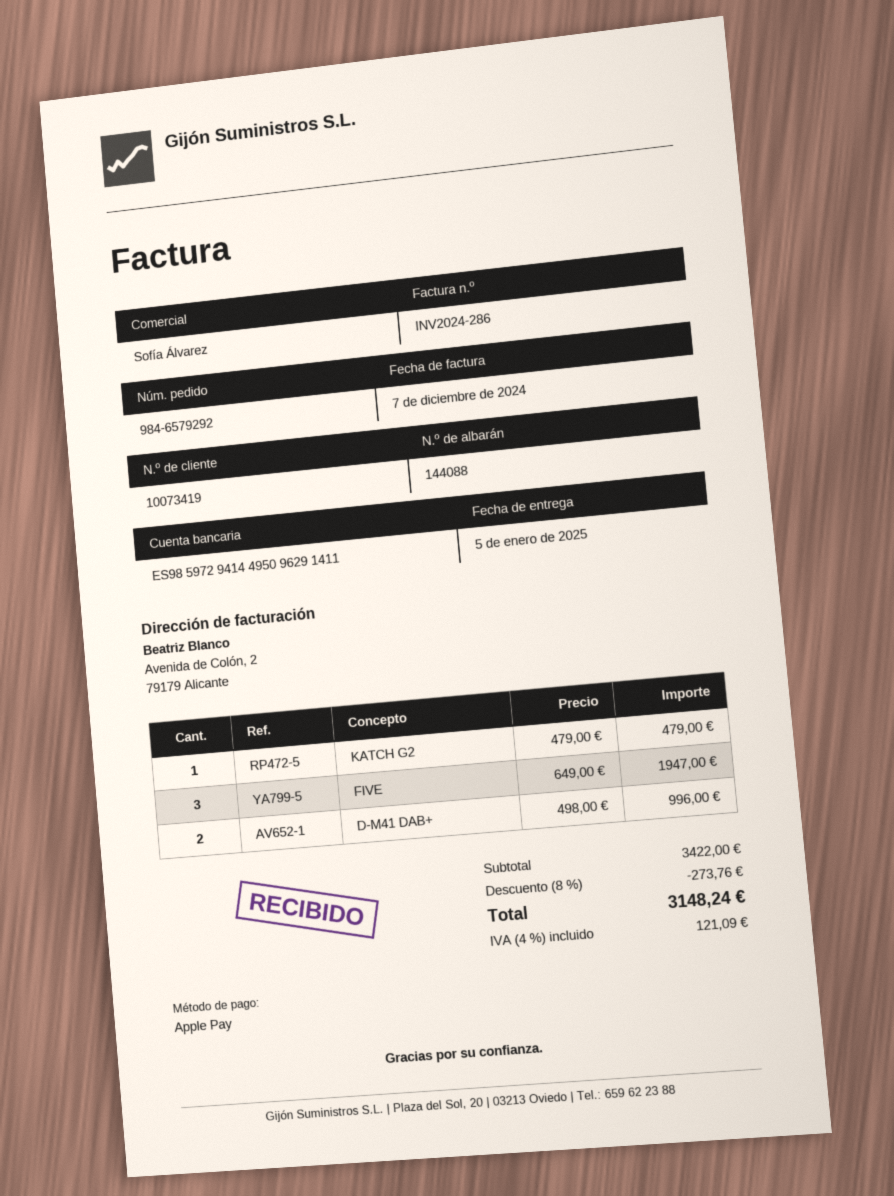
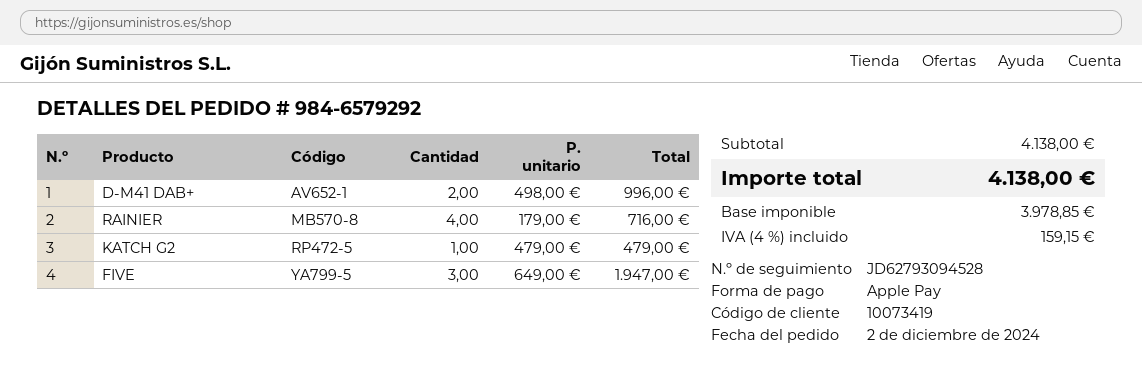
RAINIER: none -> 4 x 179.00 = 716.00
subtotal: 3422.00 -> 4138.00
discount: 8% = 273.76 -> none
tax: 4% = 121.09 -> 4% = 159.15
total: 3148.24 -> 4138.00

